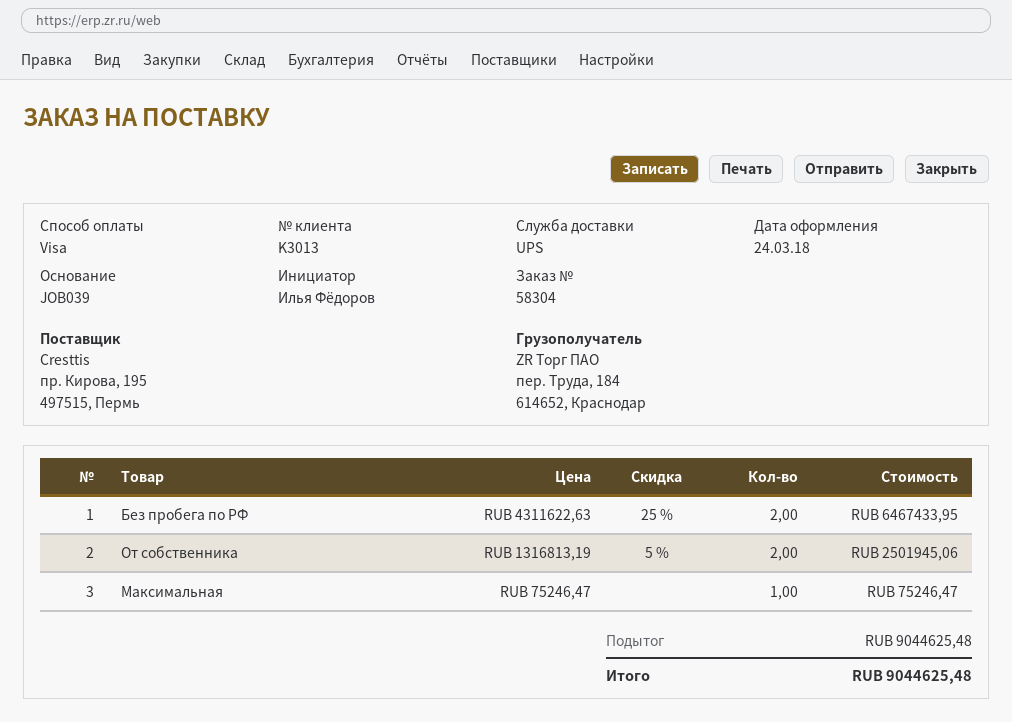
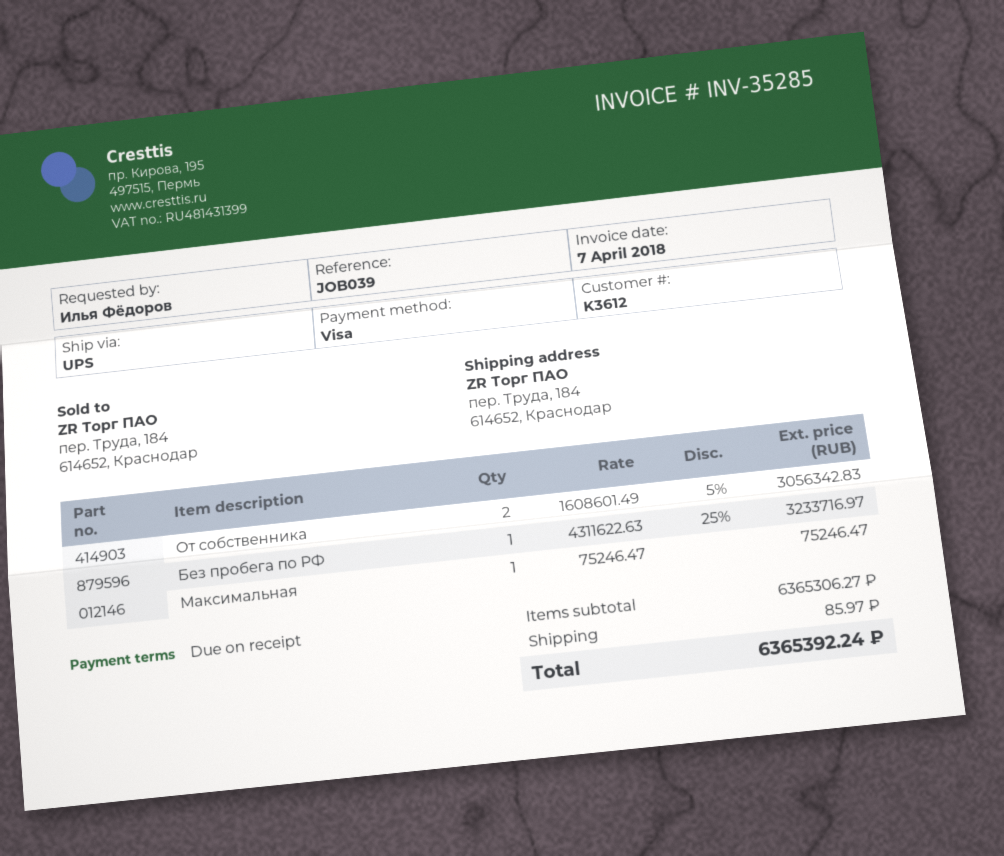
customer number: K3013 -> K3612
Без пробега по РФ: 2 x 4311622.63 - 25% = 6467433.95 -> 1 x 4311622.63 - 25% = 3233716.97
От собственника: 2 x 1316813.19 - 5% = 2501945.06 -> 2 x 1608601.49 - 5% = 3056342.83
subtotal: 9044625.48 -> 6365306.27
shipping: none -> 85.97
total: 9044625.48 -> 6365392.24

